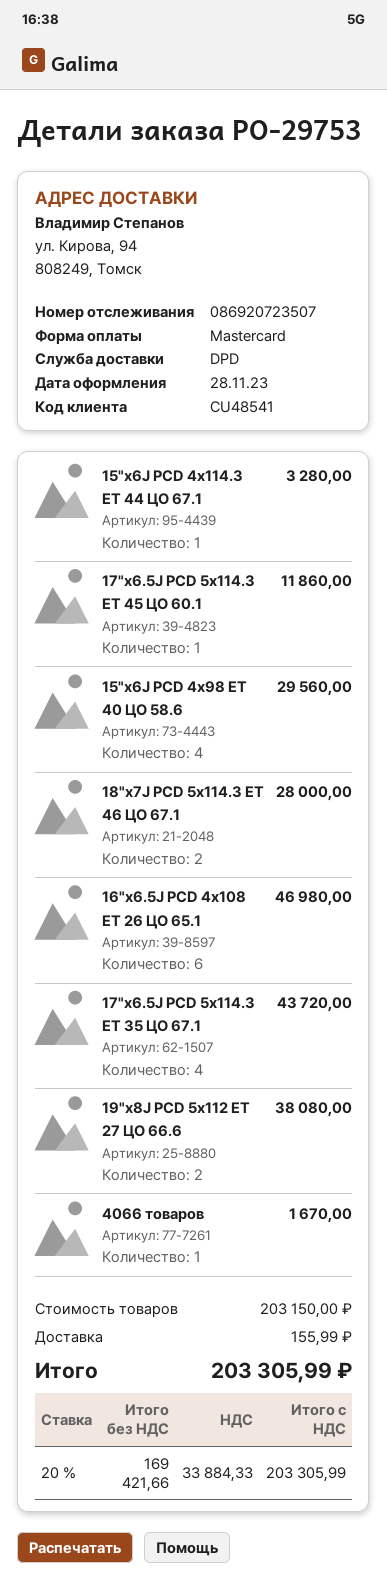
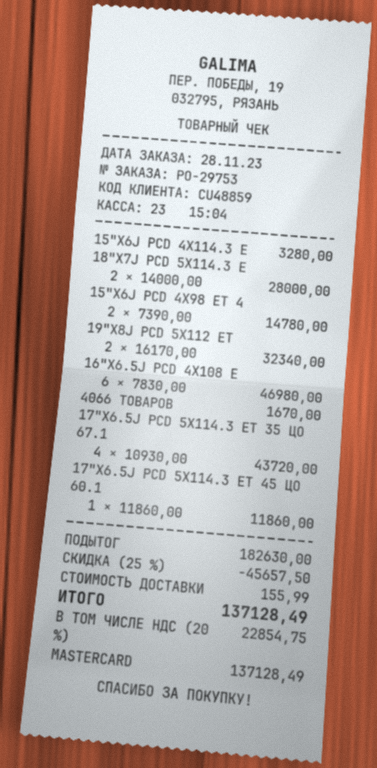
customer number: CU48541 -> CU48859
15"x6J PCD 4x98 ЕТ 40 ЦО 58.6: 4 for 29560.00 -> 2 for 14780.00
19"x8J PCD 5x112 ЕТ 27 ЦО 66.6: 2 for 38080.00 -> 2 for 32340.00
subtotal: 203150.00 -> 182630.00
discount: none -> 25% = 45657.50
tax: 20% = 33884.33 -> 20% = 22854.75
total: 203305.99 -> 137128.49

